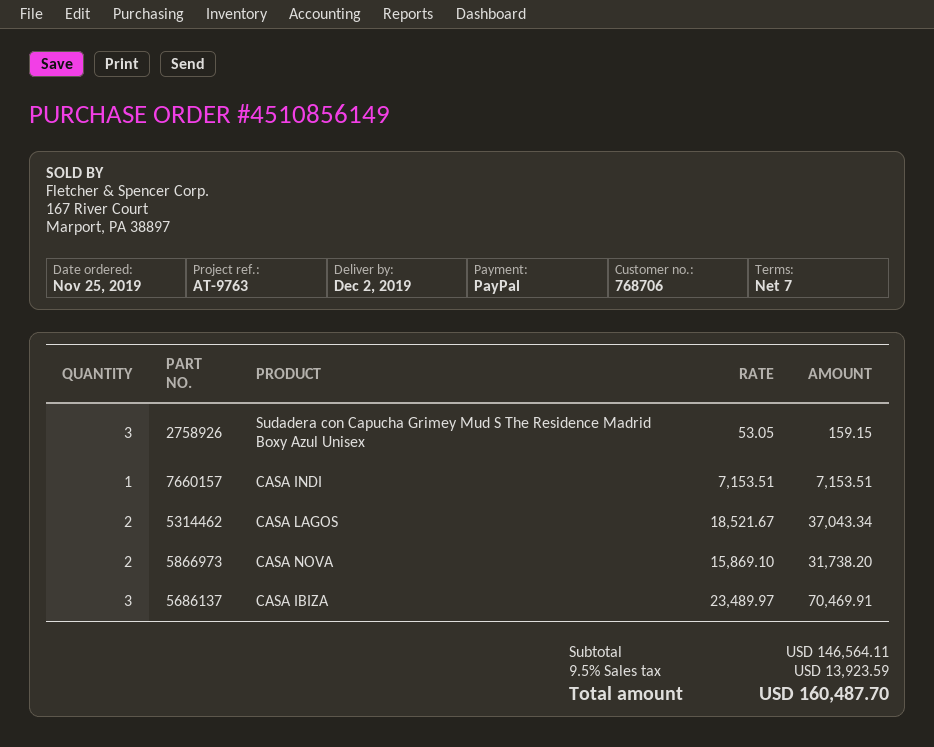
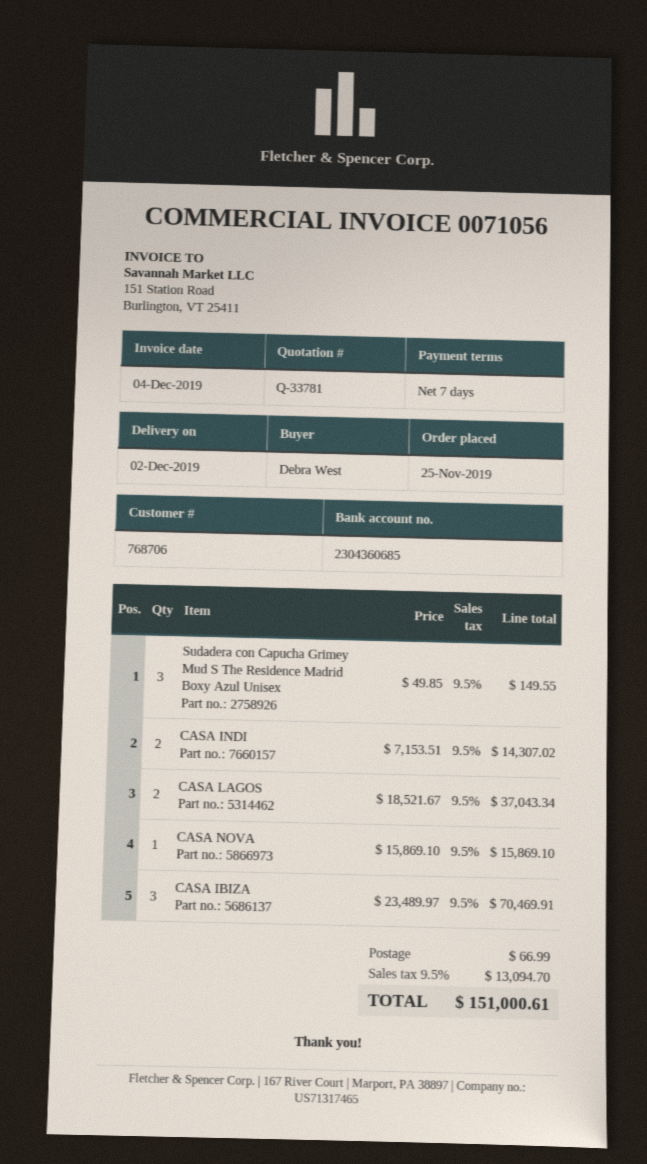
Sudadera con Capucha Grimey Mud S The Residence Madrid Boxy Azul Unisex: 3 x 53.05 = 159.15 -> 3 x 49.85 = 149.55
CASA INDI: 1 x 7153.51 = 7153.51 -> 2 x 7153.51 = 14307.02
CASA NOVA: 2 x 15869.10 = 31738.20 -> 1 x 15869.10 = 15869.10
shipping: none -> 66.99
tax: 9.5% = 13923.59 -> 9.5% = 13094.70
total: 160487.70 -> 151000.61

